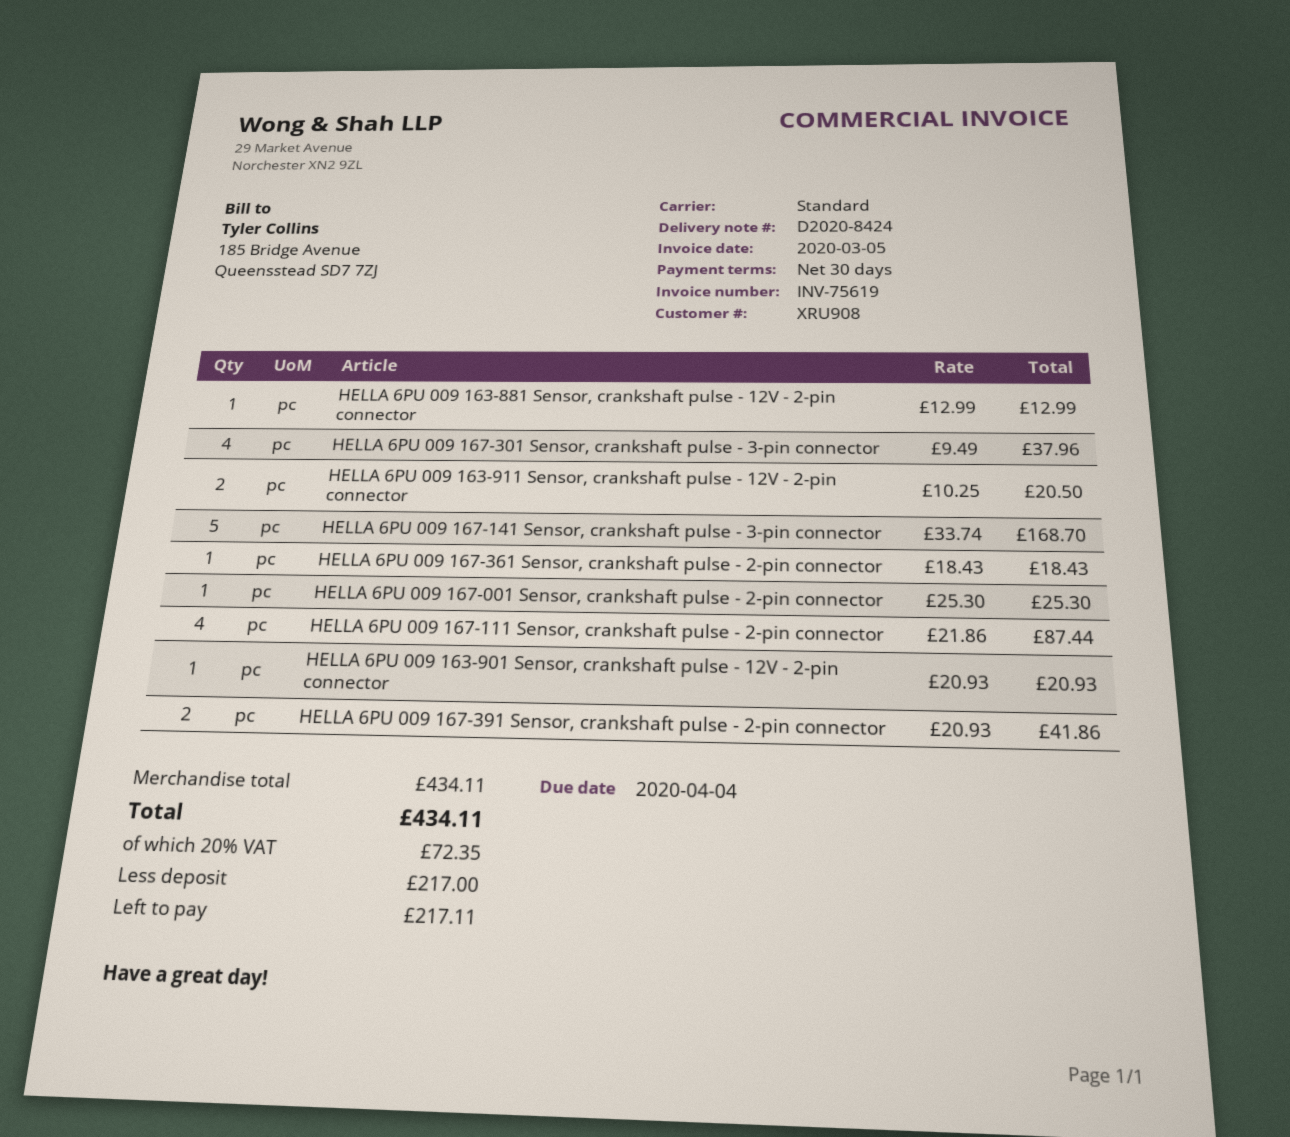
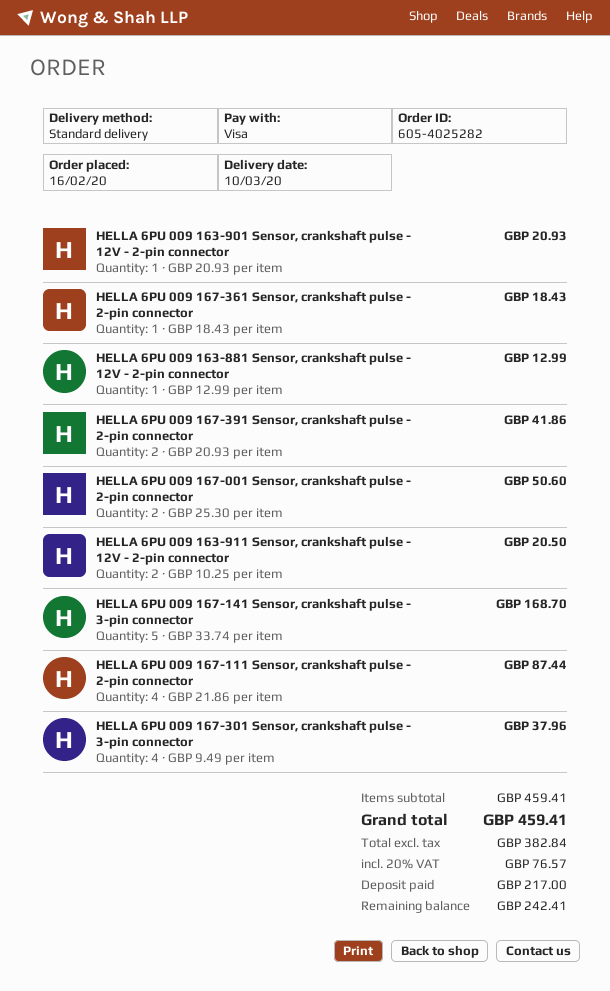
HELLA 6PU 009 167-001 Sensor, crankshaft pulse - 2-pin connector: 1 x 25.30 = 25.30 -> 2 x 25.30 = 50.60
subtotal: 434.11 -> 459.41
tax: 20% = 72.35 -> 20% = 76.57
total: 434.11 -> 459.41
balance: 217.11 -> 242.41

